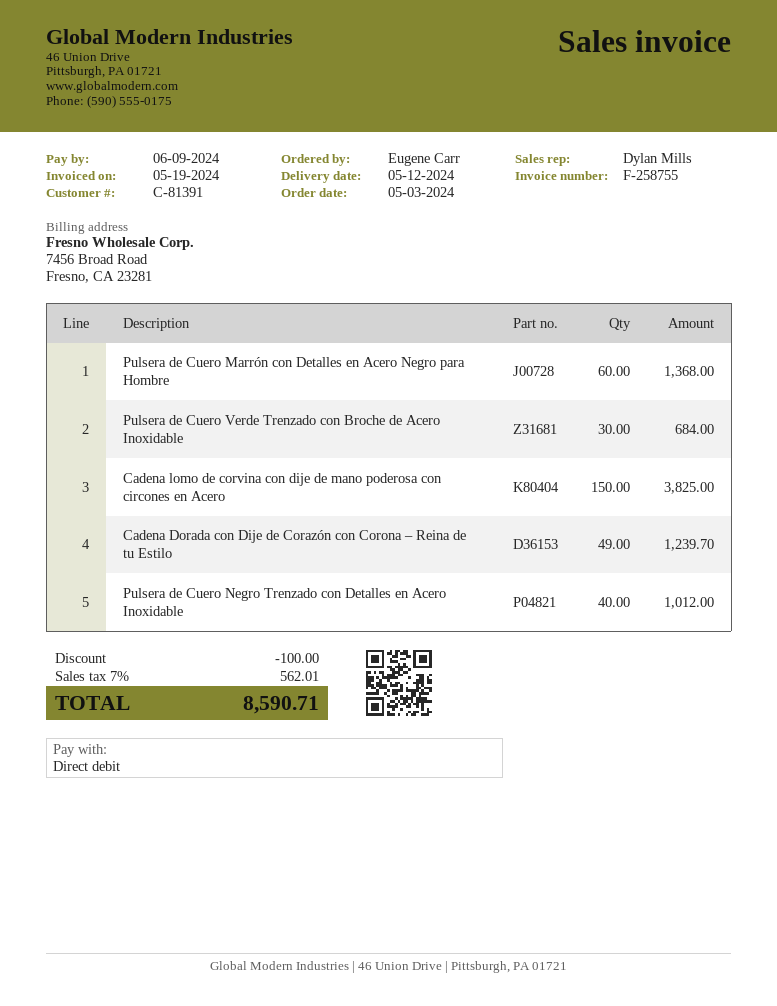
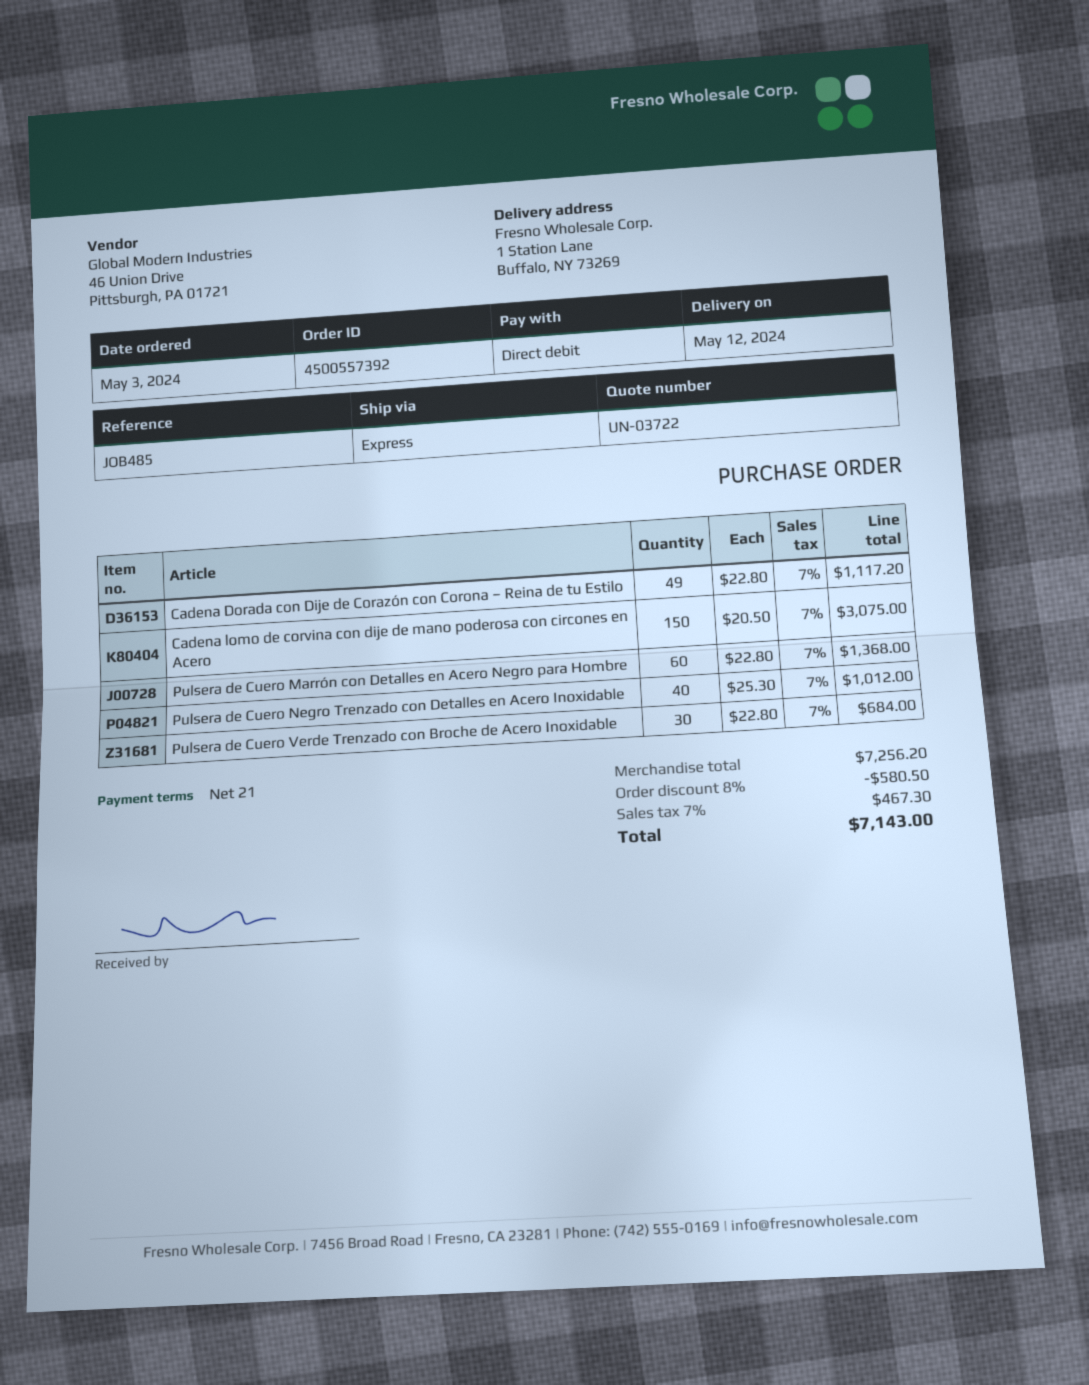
Cadena lomo de corvina con dije de mano poderosa con circones en Acero: 150 for 3825.00 -> 150 for 3075.00
Cadena Dorada con Dije de Corazón con Corona – Reina de tu Estilo: 49 for 1239.70 -> 49 for 1117.20
discount: 100.00 -> 580.50
tax: 7% = 562.01 -> 7% = 467.30
total: 8590.71 -> 7143.00

